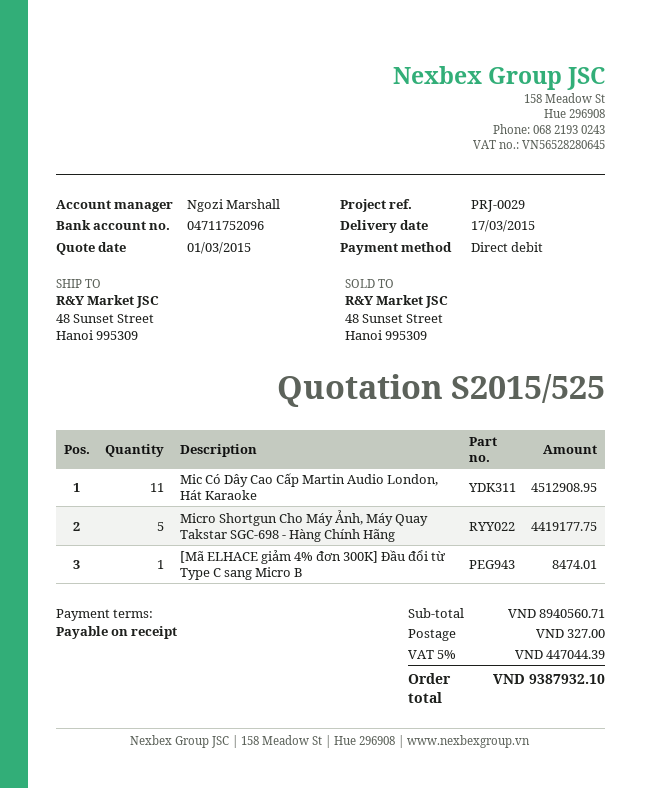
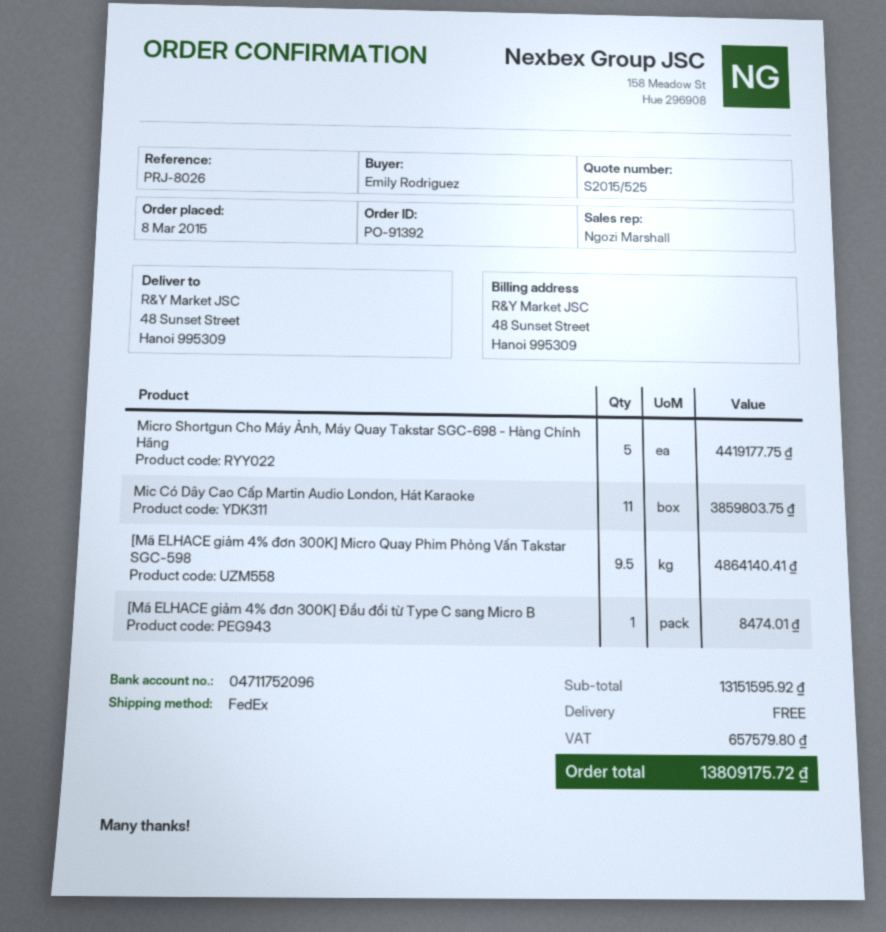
reference: PRJ-0029 -> PRJ-8026
Mic Có Dây Cao Cấp Martin Audio London, Hát Karaoke: 11 for 4512908.95 -> 11 for 3859803.75
[Mã ELHACE giảm 4% đơn 300K] Micro Quay Phim Phỏng Vấn Takstar SGC-598: none -> 9.5 for 4864140.41
subtotal: 8940560.71 -> 13151595.92
shipping: 327.00 -> 0.00
tax: 447044.39 -> 657579.80
total: 9387932.10 -> 13809175.72

